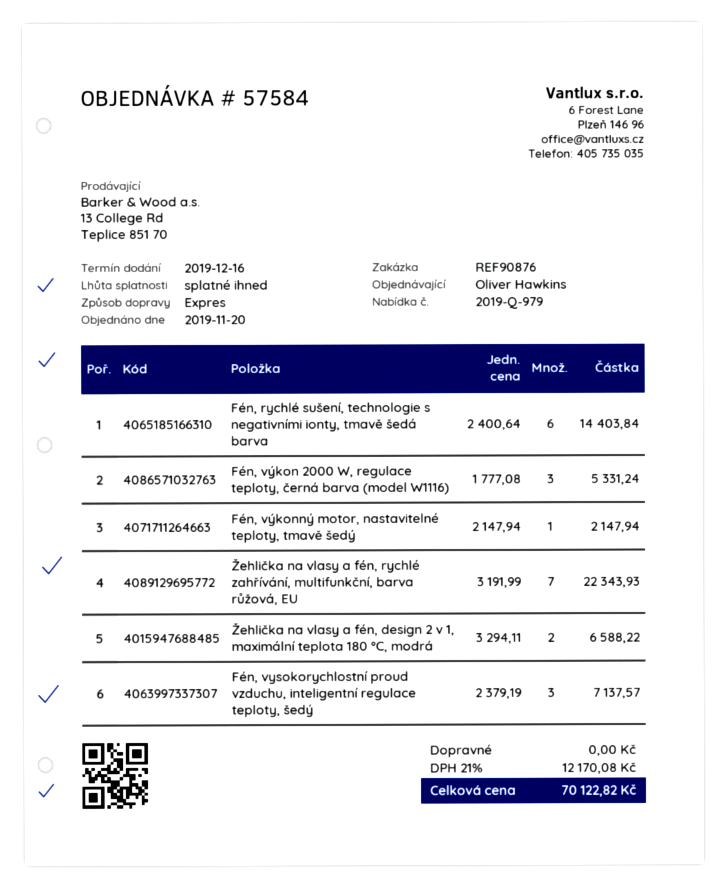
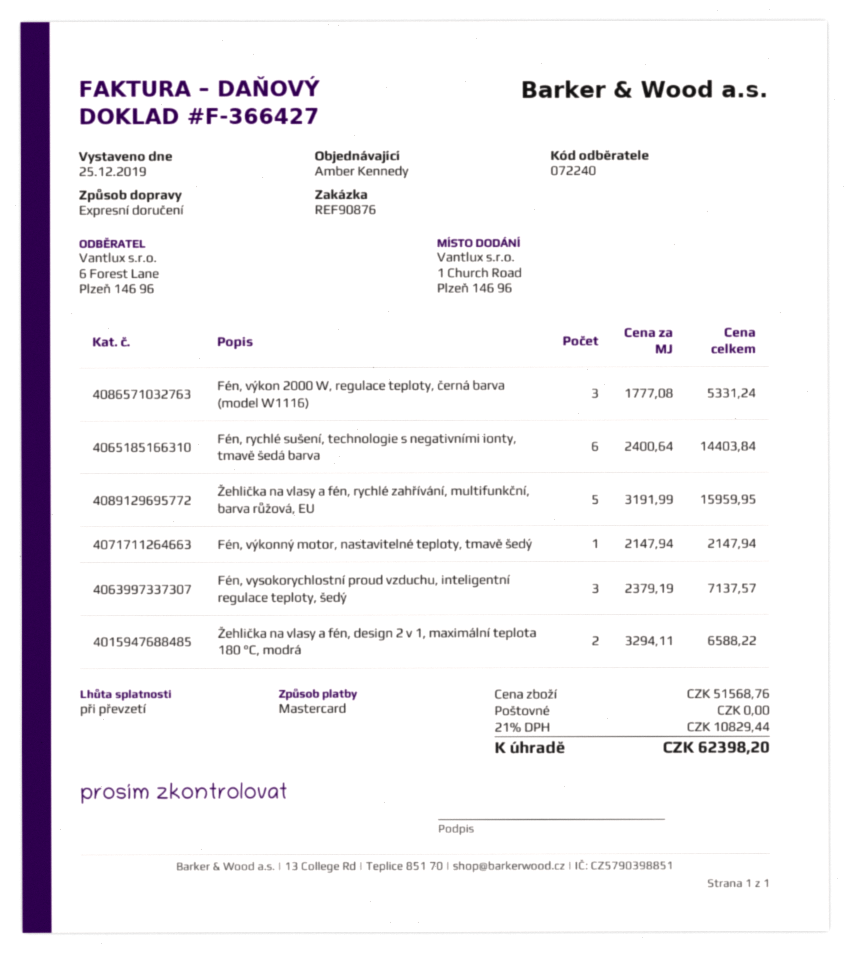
ordered by: Oliver Hawkins -> Amber Kennedy
Žehlička na vlasy a fén, rychlé zahřívání, multifunkční, barva růžová, EU: 7 x 3191.99 = 22343.93 -> 5 x 3191.99 = 15959.95
tax: 21% = 12170.08 -> 21% = 10829.44
total: 70122.82 -> 62398.20

